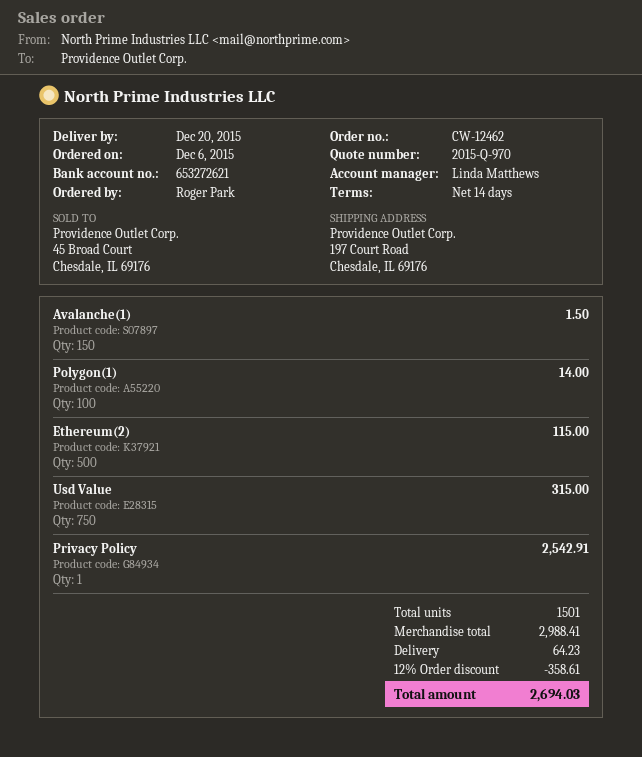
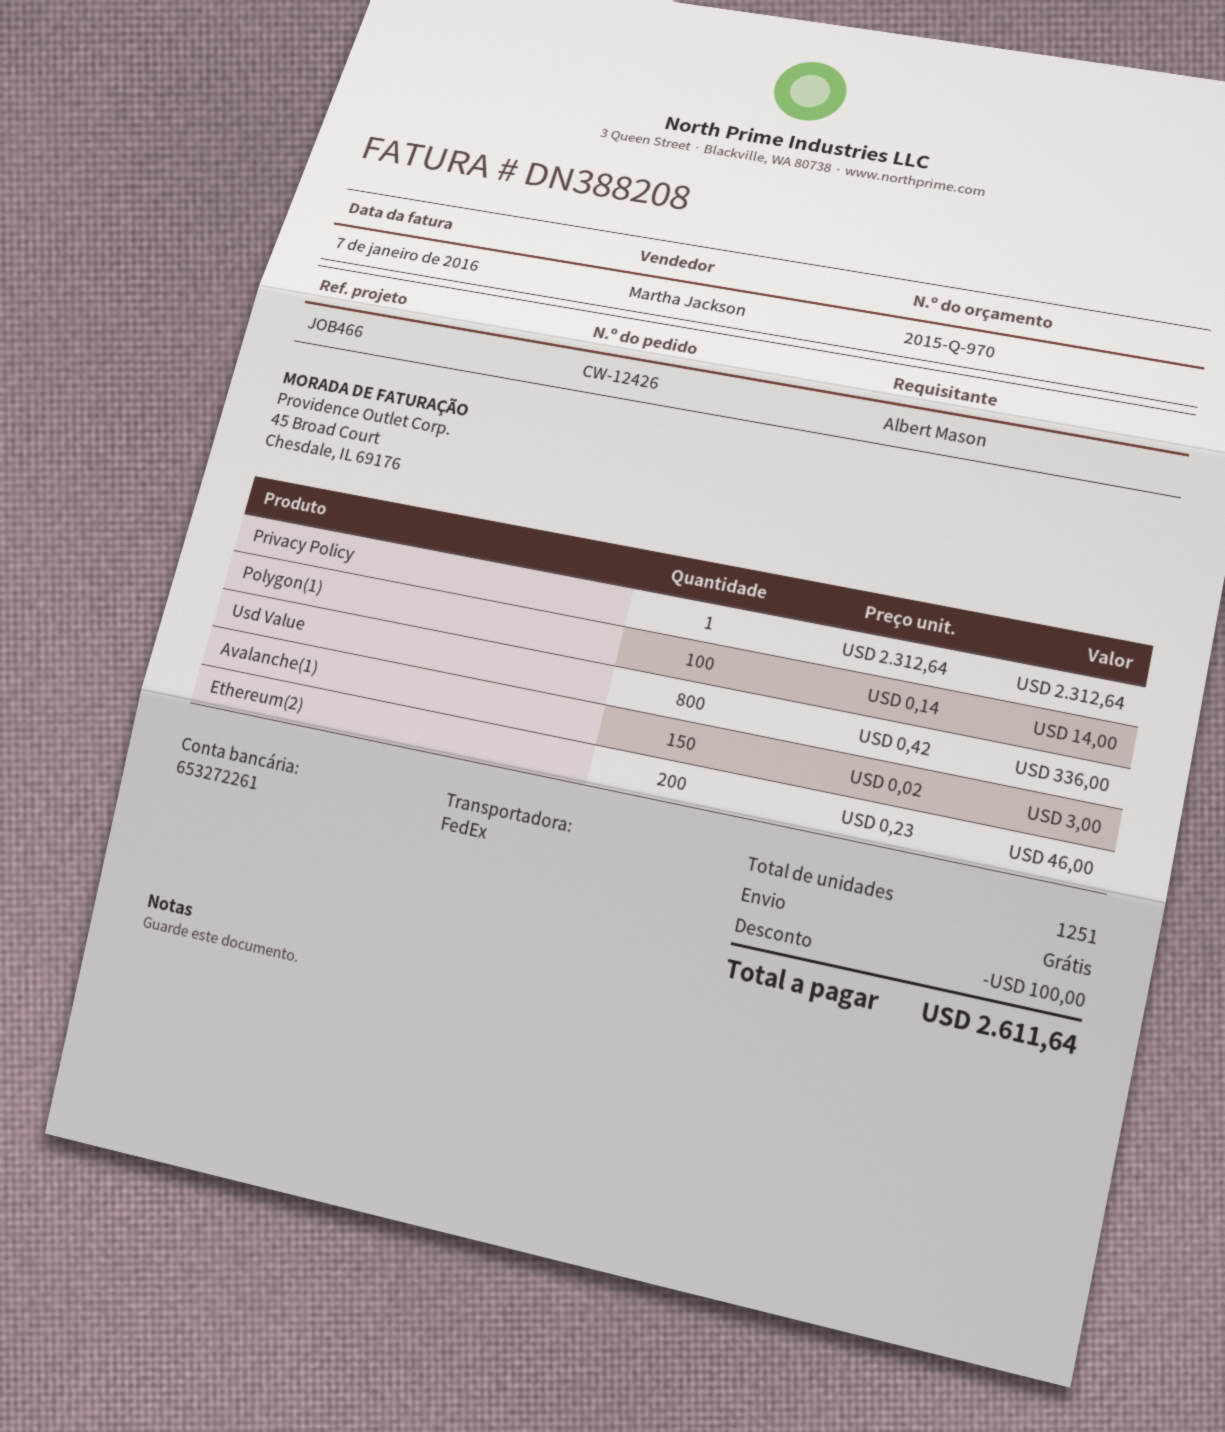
order number: CW-12462 -> CW-12426
ordered by: Roger Park -> Albert Mason
sales rep: Linda Matthews -> Martha Jackson
bank account: 653272621 -> 653272261
Avalanche(1): 150 for 1.50 -> 150 for 3.00
Ethereum(2): 500 for 115.00 -> 200 for 46.00
Usd Value: 750 for 315.00 -> 800 for 336.00
Privacy Policy: 1 for 2542.91 -> 1 for 2312.64
total quantity: 1501 -> 1251
discount: 358.61 -> 100.00
shipping: 64.23 -> 0.00
total: 2694.03 -> 2611.64

